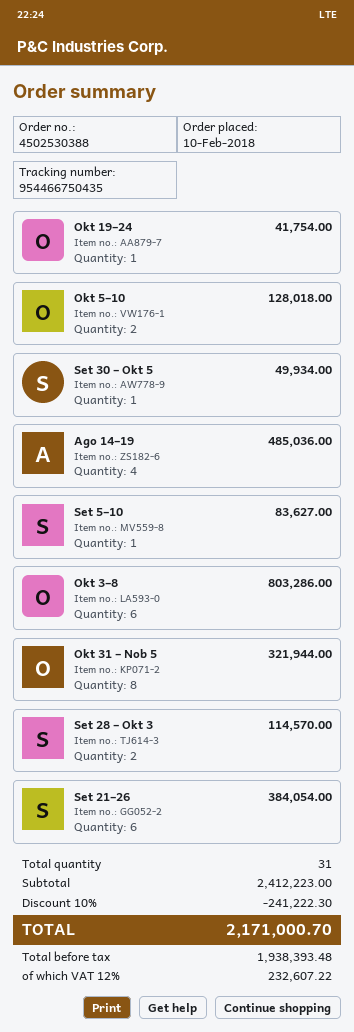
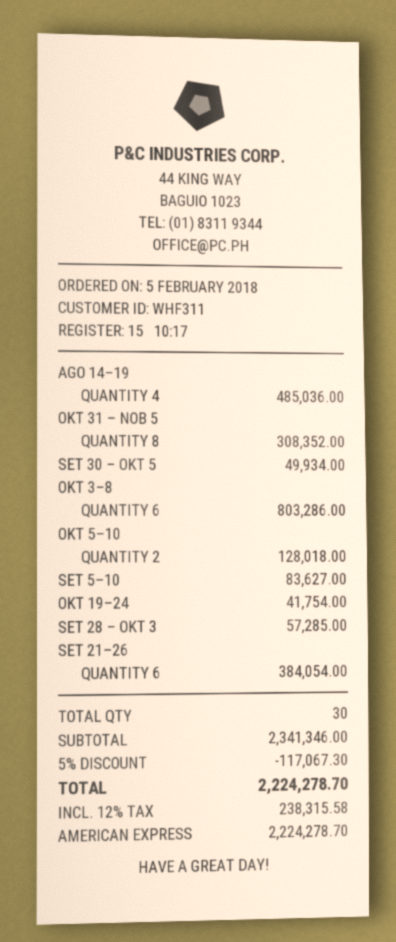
order date: 2018-02-10 -> 2018-02-05
Okt 31 – Nob 5: 8 for 321944.00 -> 8 for 308352.00
Set 28 – Okt 3: 2 for 114570.00 -> 1 for 57285.00
total quantity: 31 -> 30
subtotal: 2412223.00 -> 2341346.00
discount: 10% = 241222.30 -> 5% = 117067.30
tax: 12% = 232607.22 -> 12% = 238315.58
total: 2171000.70 -> 2224278.70

